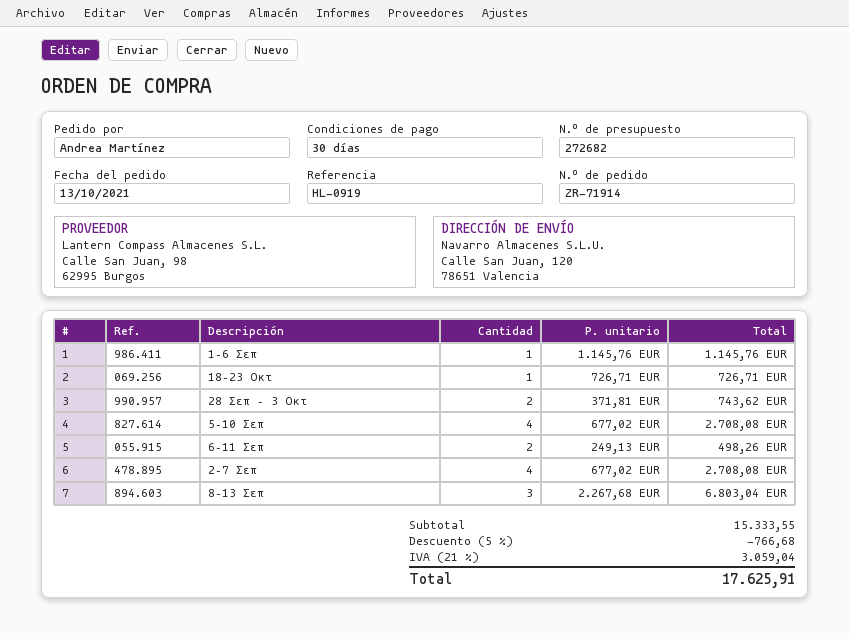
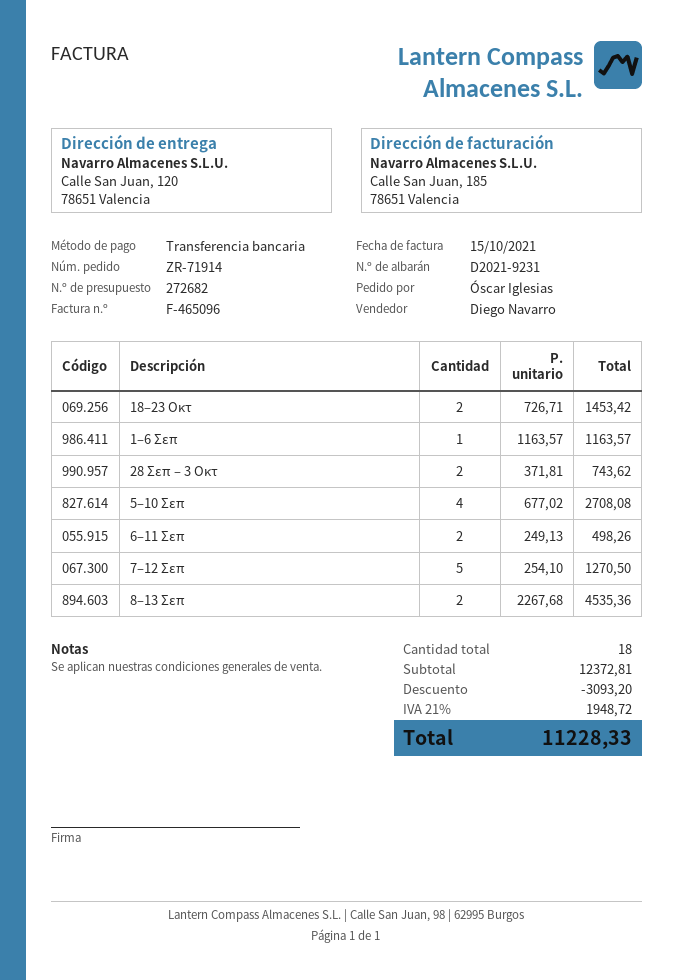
ordered by: Andrea Martínez -> Óscar Iglesias
1–6 Σεπ: 1 x 1145.76 = 1145.76 -> 1 x 1163.57 = 1163.57
18–23 Οκτ: 1 x 726.71 = 726.71 -> 2 x 726.71 = 1453.42
2–7 Σεπ: 4 x 677.02 = 2708.08 -> none
8–13 Σεπ: 3 x 2267.68 = 6803.04 -> 2 x 2267.68 = 4535.36
7–12 Σεπ: none -> 5 x 254.10 = 1270.50
subtotal: 15333.55 -> 12372.81
discount: 766.68 -> 3093.20
tax: 21% = 3059.04 -> 21% = 1948.72
total: 17625.91 -> 11228.33

